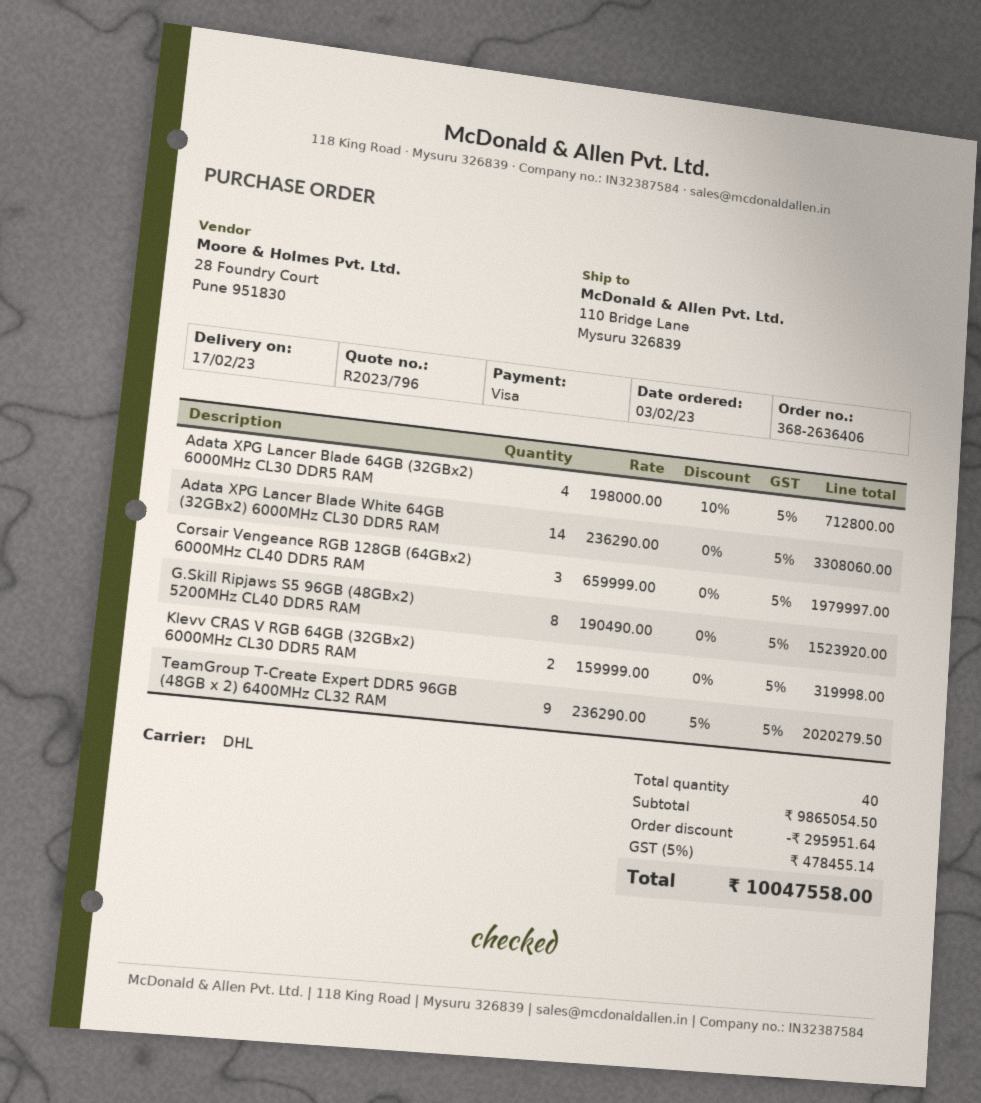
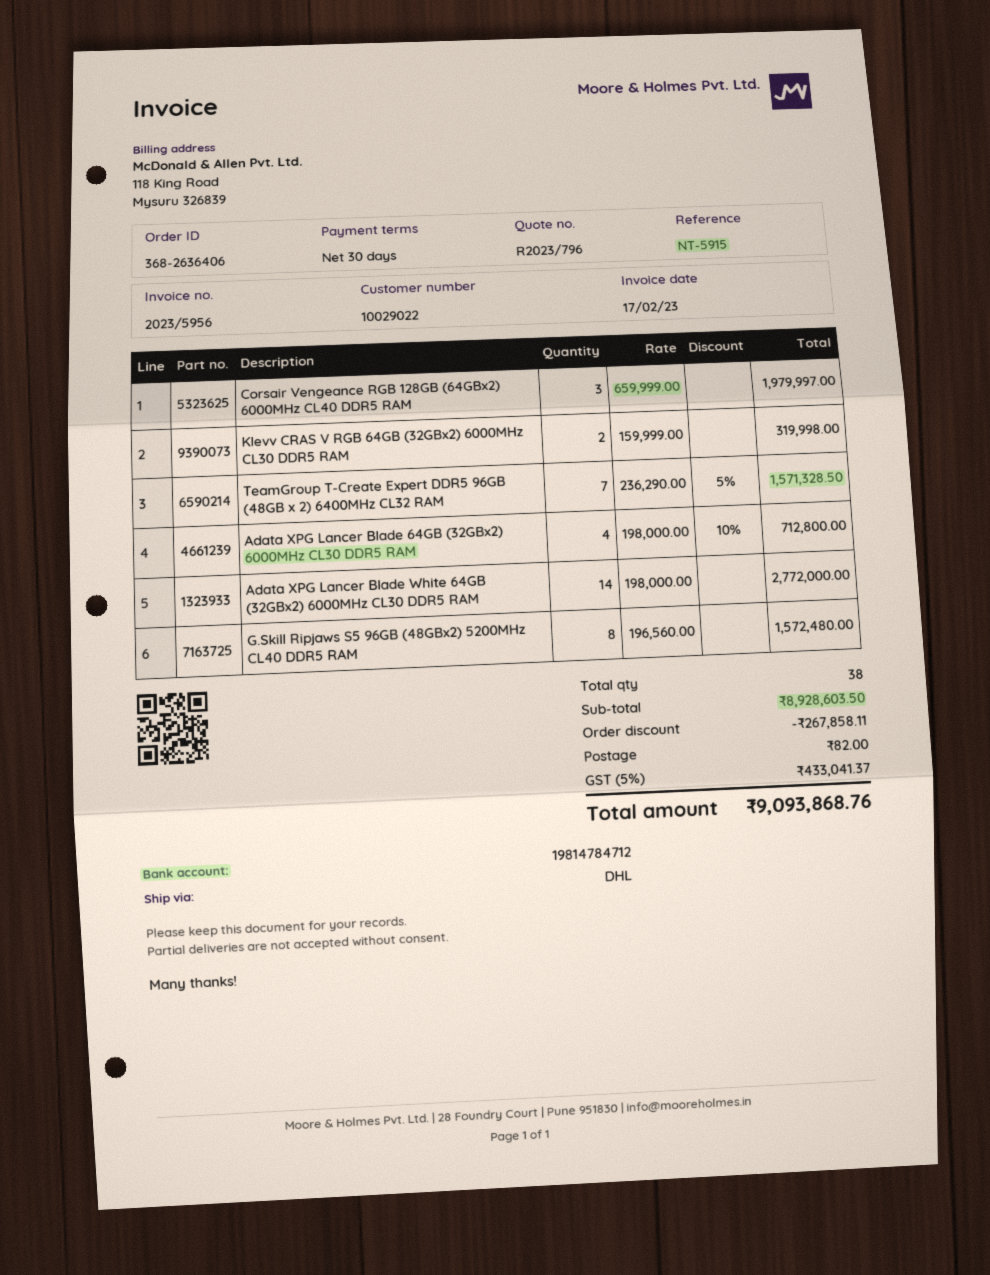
Adata XPG Lancer Blade White 64GB (32GBx2) 6000MHz CL30 DDR5 RAM: 14 x 236290.00 = 3308060.00 -> 14 x 198000.00 = 2772000.00
G.Skill Ripjaws S5 96GB (48GBx2) 5200MHz CL40 DDR5 RAM: 8 x 190490.00 = 1523920.00 -> 8 x 196560.00 = 1572480.00
TeamGroup T-Create Expert DDR5 96GB (48GB x 2) 6400MHz CL32 RAM: 9 x 236290.00 - 5% = 2020279.50 -> 7 x 236290.00 - 5% = 1571328.50
total quantity: 40 -> 38
subtotal: 9865054.50 -> 8928603.50
discount: 295951.64 -> 267858.11
shipping: none -> 82.00
tax: 5% = 478455.14 -> 5% = 433041.37
total: 10047558.00 -> 9093868.76

